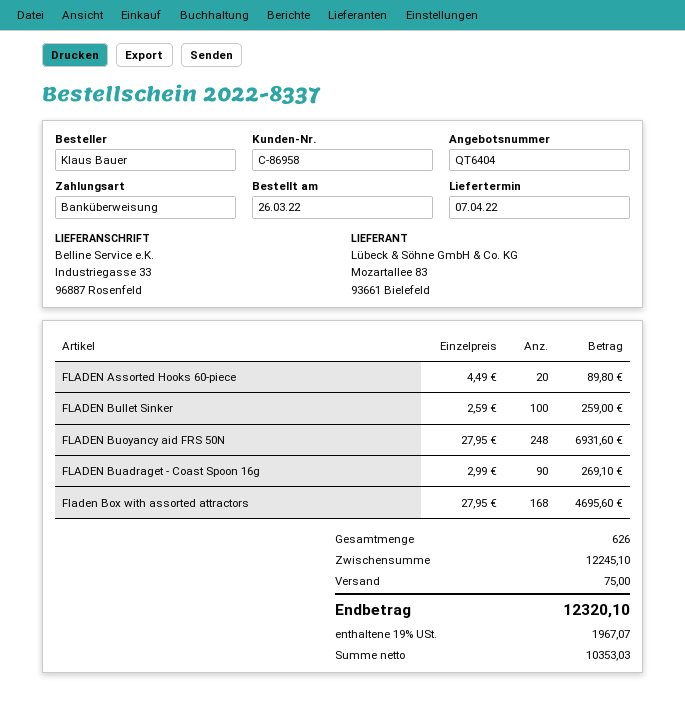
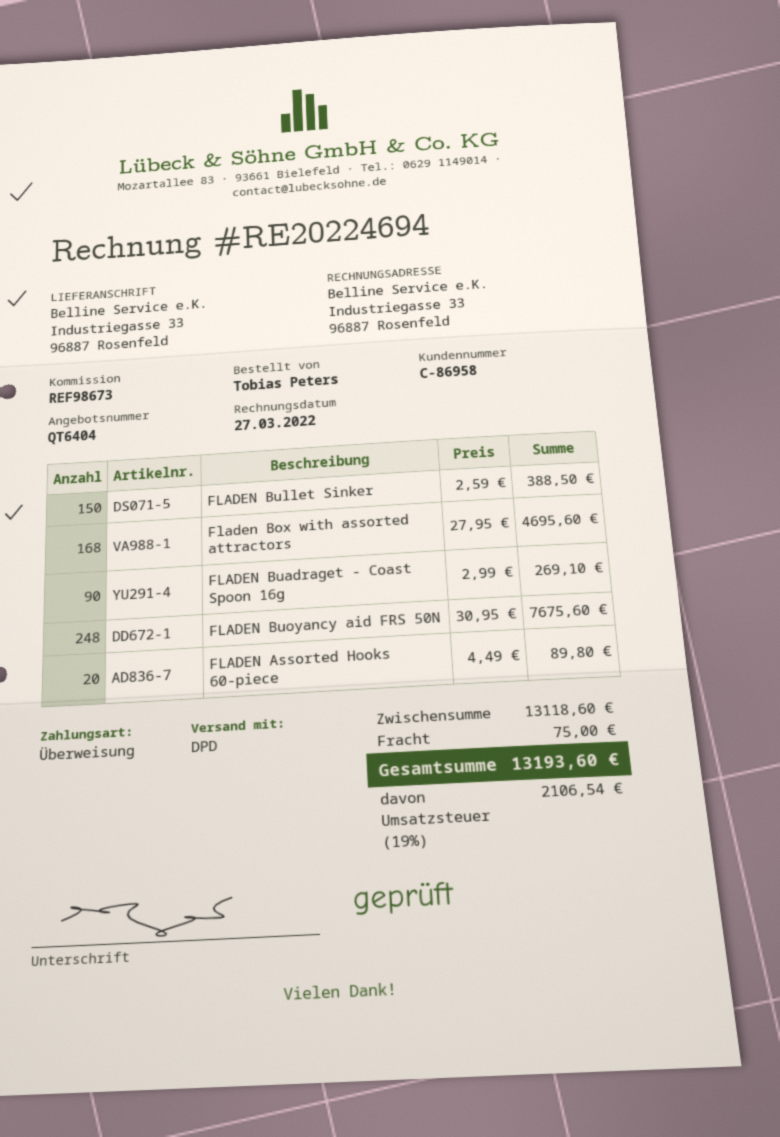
ordered by: Klaus Bauer -> Tobias Peters
FLADEN Bullet Sinker: 100 x 2.59 = 259.00 -> 150 x 2.59 = 388.50
FLADEN Buoyancy aid FRS 50N: 248 x 27.95 = 6931.60 -> 248 x 30.95 = 7675.60
subtotal: 12245.10 -> 13118.60
tax: 19% = 1967.07 -> 19% = 2106.54
total: 12320.10 -> 13193.60

